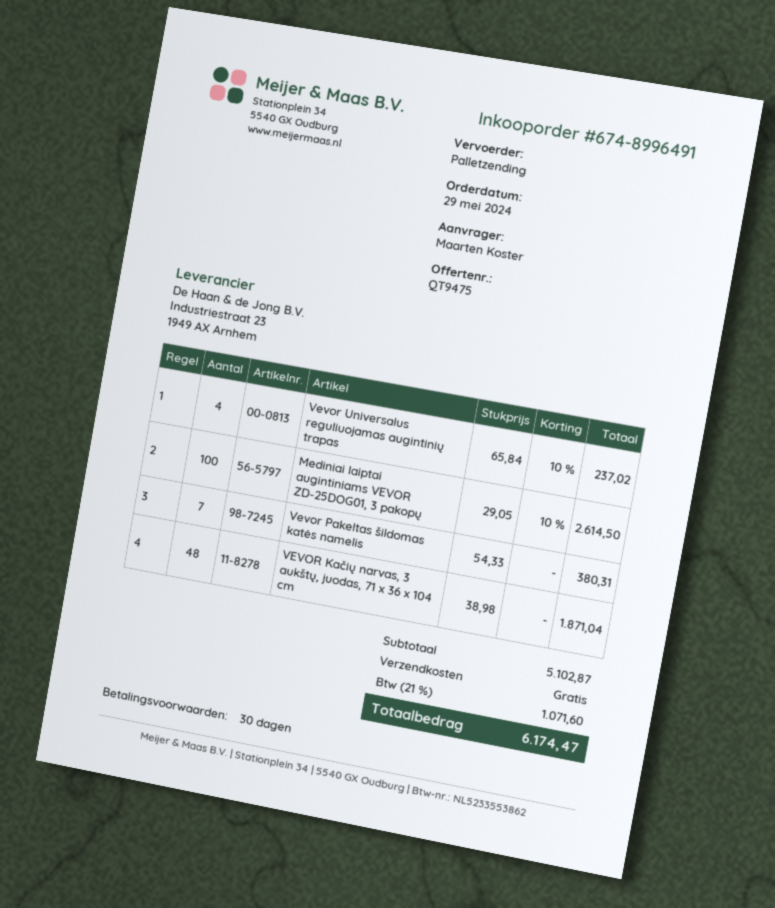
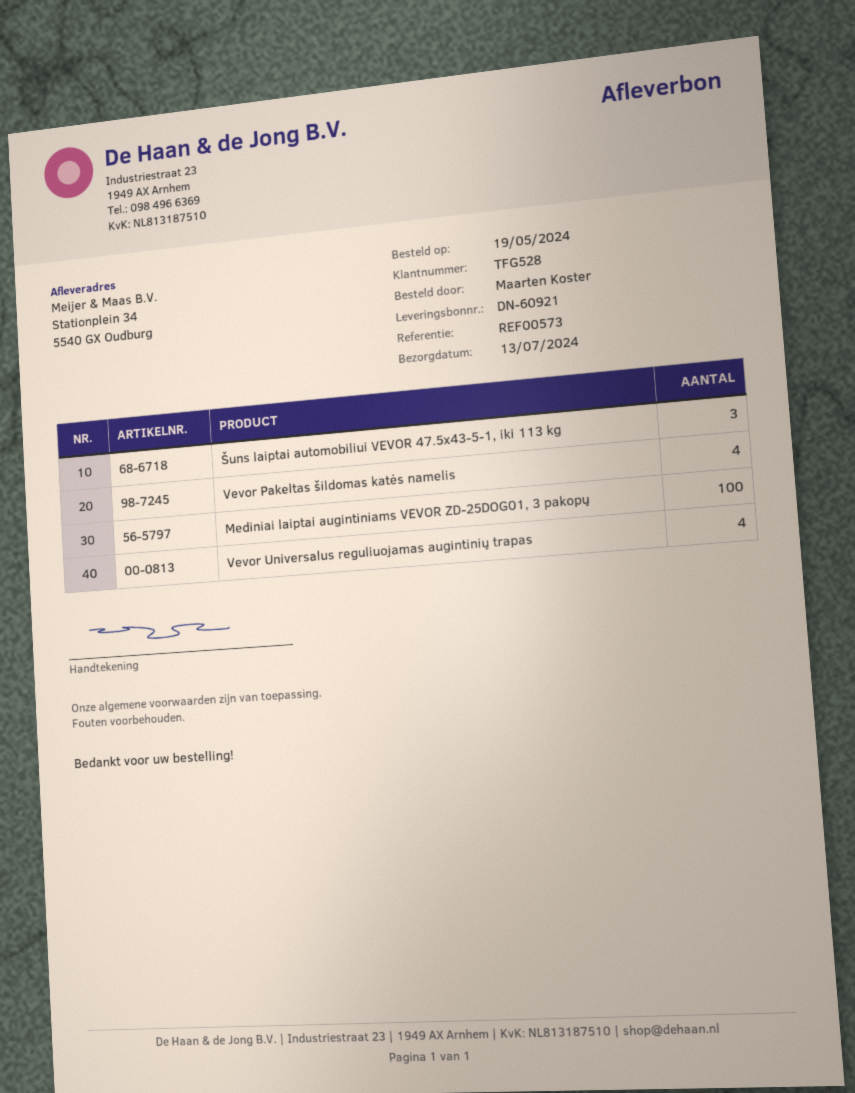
order date: 2024-05-29 -> 2024-05-19
Vevor Pakeltas šildomas katės namelis: 7 -> 4
VEVOR Kačių narvas, 3 aukštų, juodas, 71 x 36 x 104 cm: 48 -> none
Šuns laiptai automobiliui VEVOR 47.5x43-5-1, iki 113 kg: none -> 3

